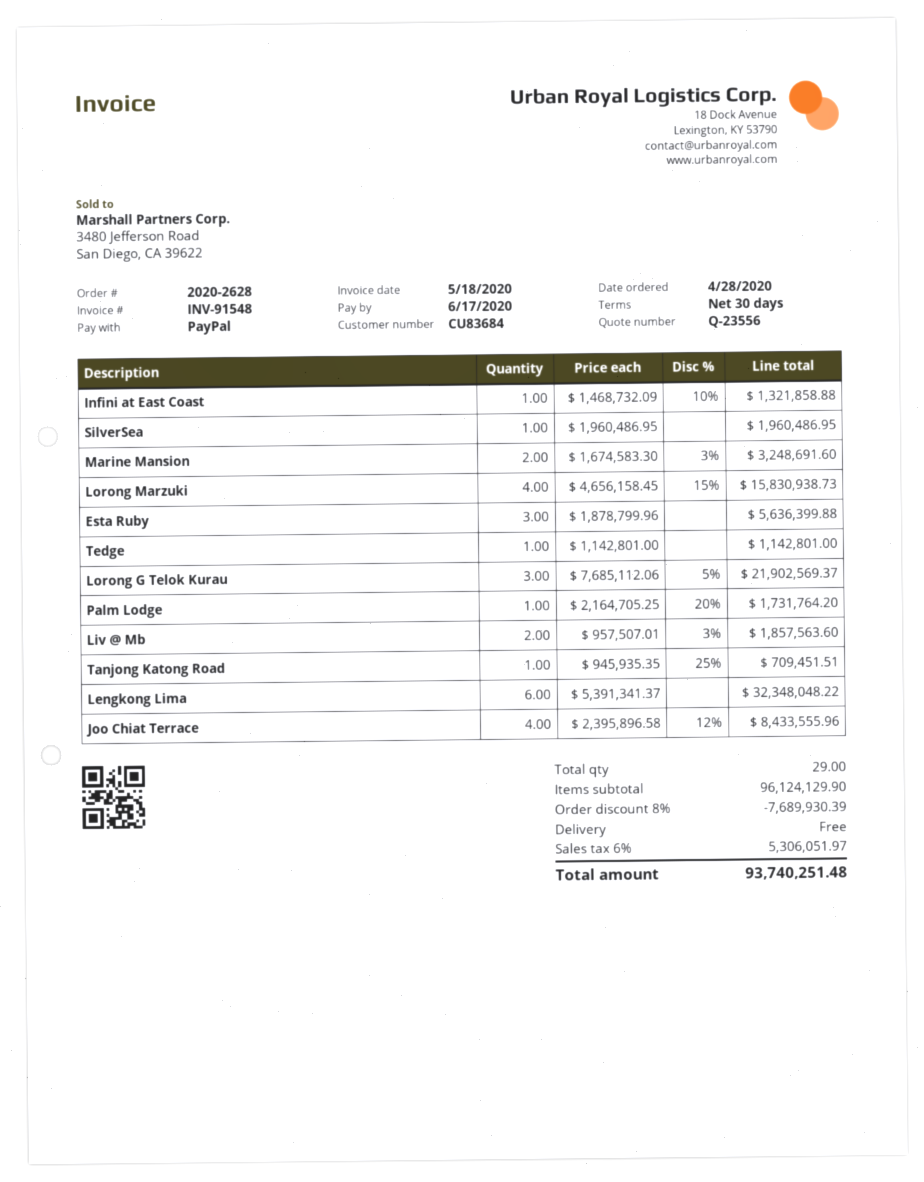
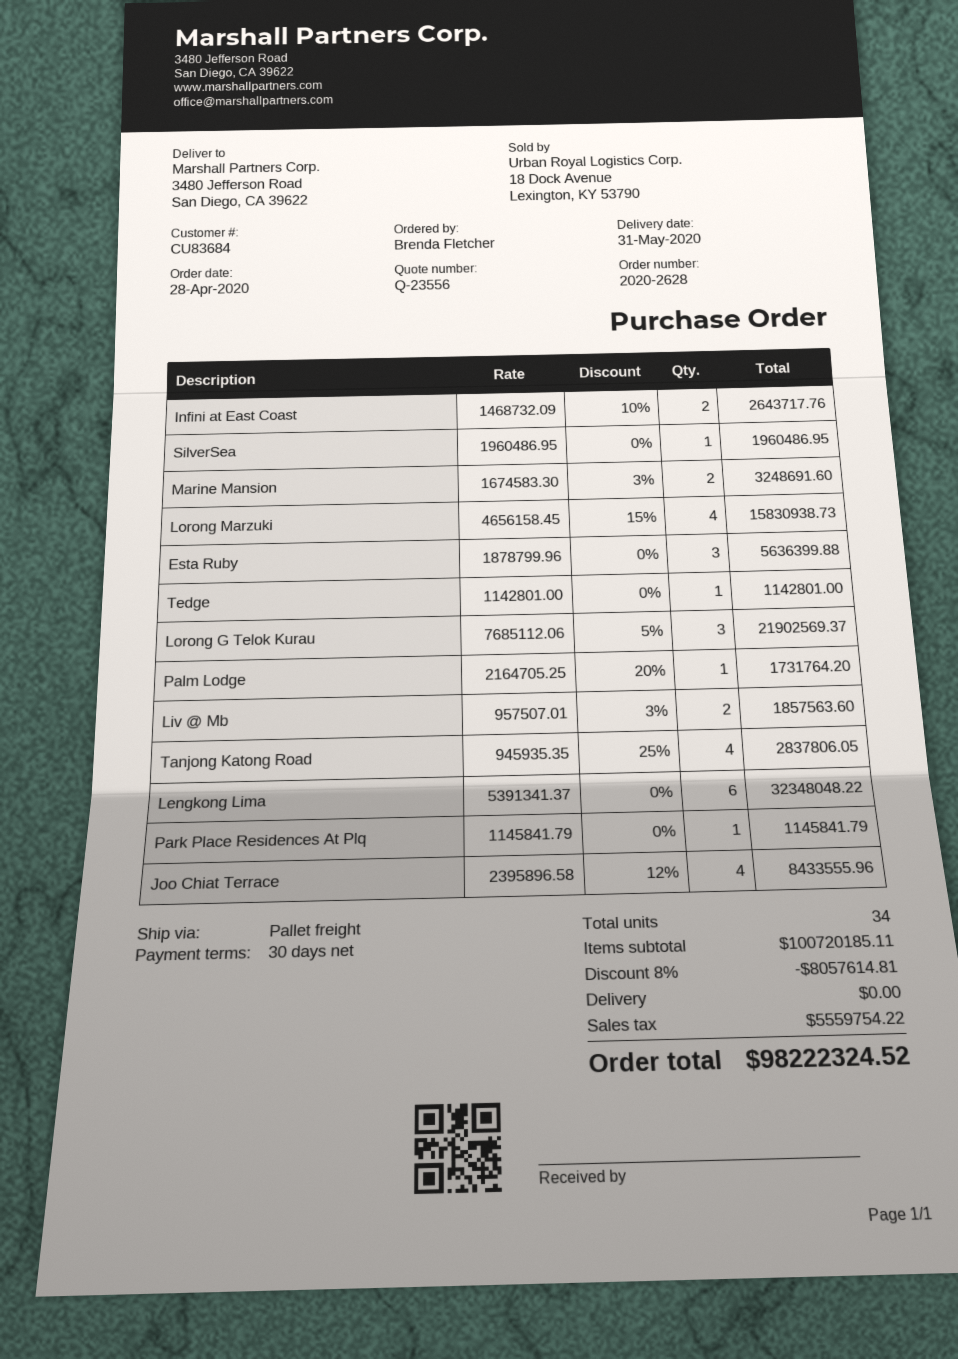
Infini at East Coast: 1 x 1468732.09 - 10% = 1321858.88 -> 2 x 1468732.09 - 10% = 2643717.76
Tanjong Katong Road: 1 x 945935.35 - 25% = 709451.51 -> 4 x 945935.35 - 25% = 2837806.05
Park Place Residences At Plq: none -> 1 x 1145841.79 = 1145841.79
total quantity: 29 -> 34
subtotal: 96124129.90 -> 100720185.11
discount: 8% = 7689930.39 -> 8% = 8057614.81
tax: 5306051.97 -> 5559754.22
total: 93740251.48 -> 98222324.52

